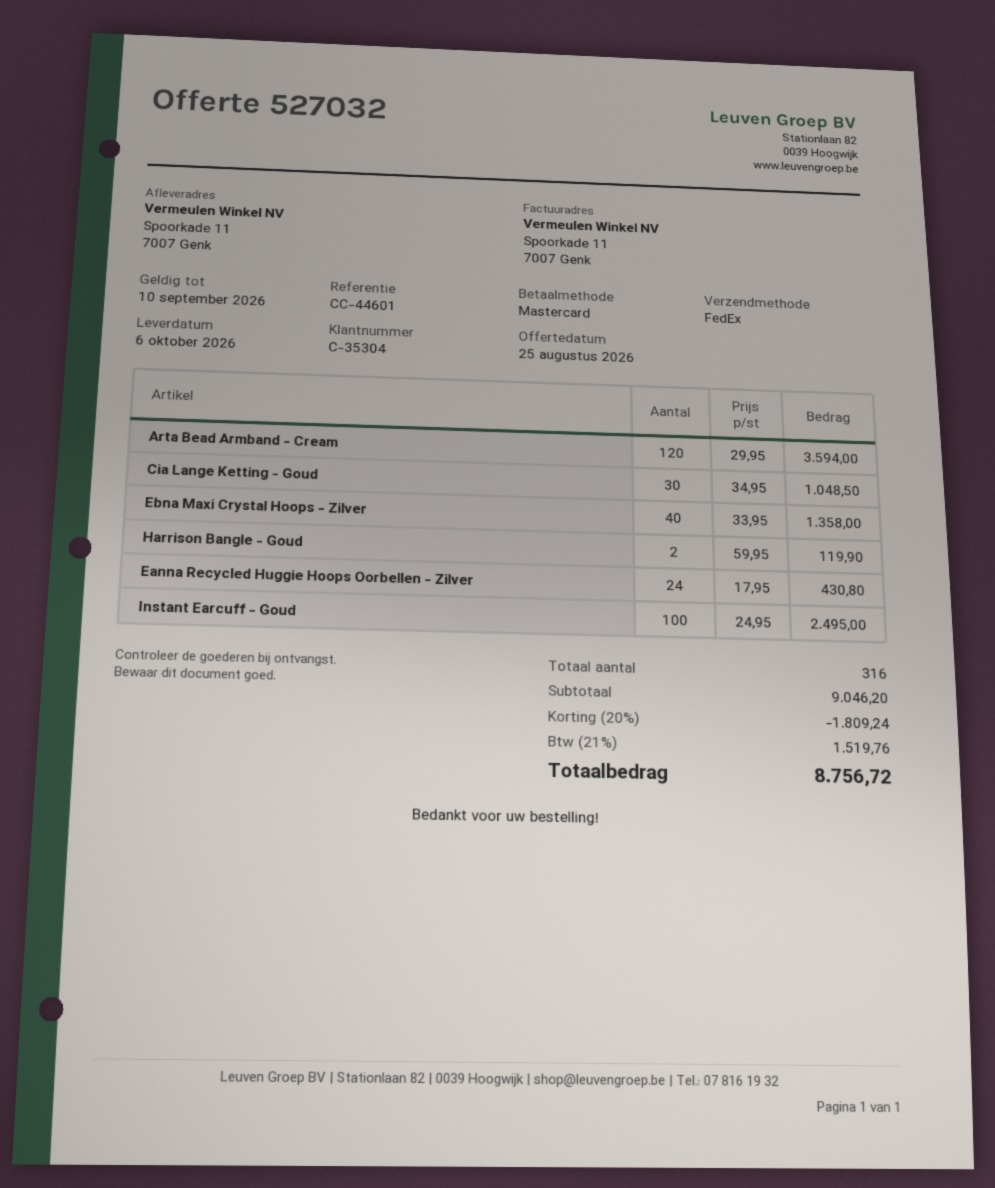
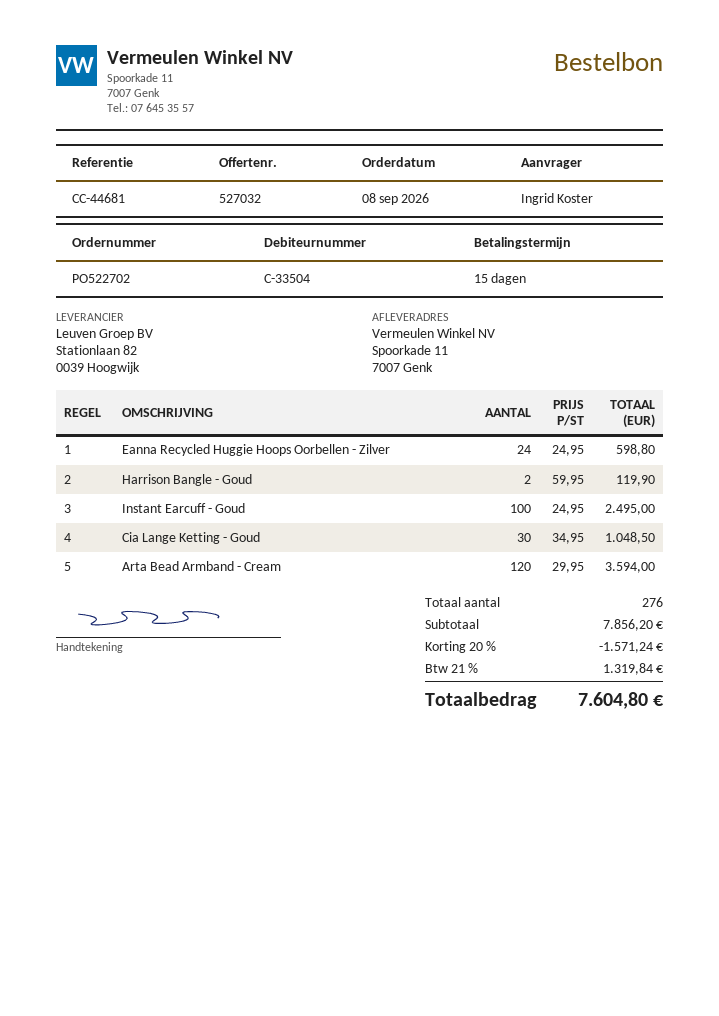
customer number: C-35304 -> C-33504
reference: CC-44601 -> CC-44681
Ebna Maxi Crystal Hoops - Zilver: 40 x 33.95 = 1358.00 -> none
Eanna Recycled Huggie Hoops Oorbellen - Zilver: 24 x 17.95 = 430.80 -> 24 x 24.95 = 598.80
total quantity: 316 -> 276
subtotal: 9046.20 -> 7856.20
discount: 20% = 1809.24 -> 20% = 1571.24
tax: 21% = 1519.76 -> 21% = 1319.84
total: 8756.72 -> 7604.80

